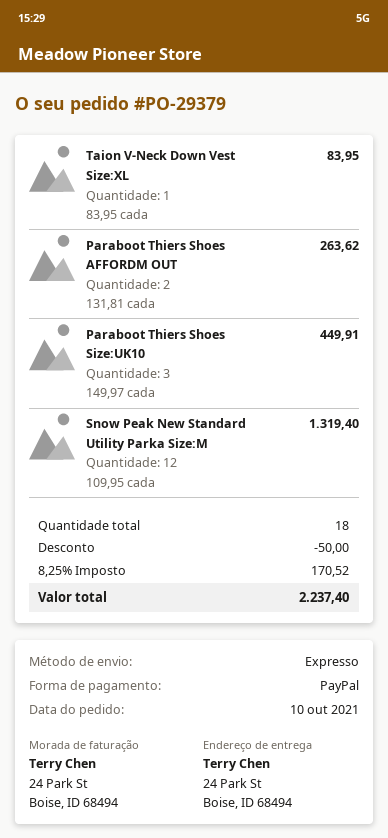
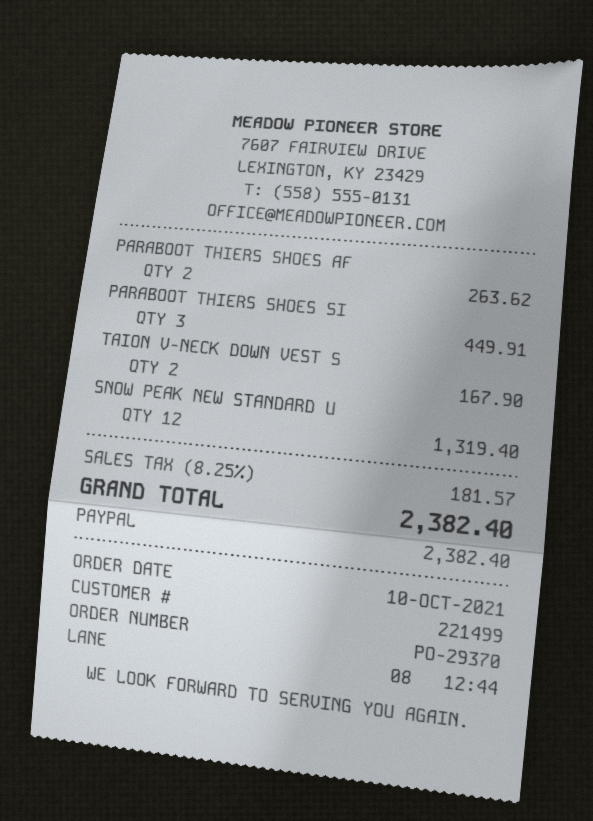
order number: PO-29379 -> PO-29370
Taion V-Neck Down Vest Size:XL: 1 for 83.95 -> 2 for 167.90
discount: 50.00 -> none
tax: 8.25% = 170.52 -> 8.25% = 181.57
total: 2237.40 -> 2382.40

